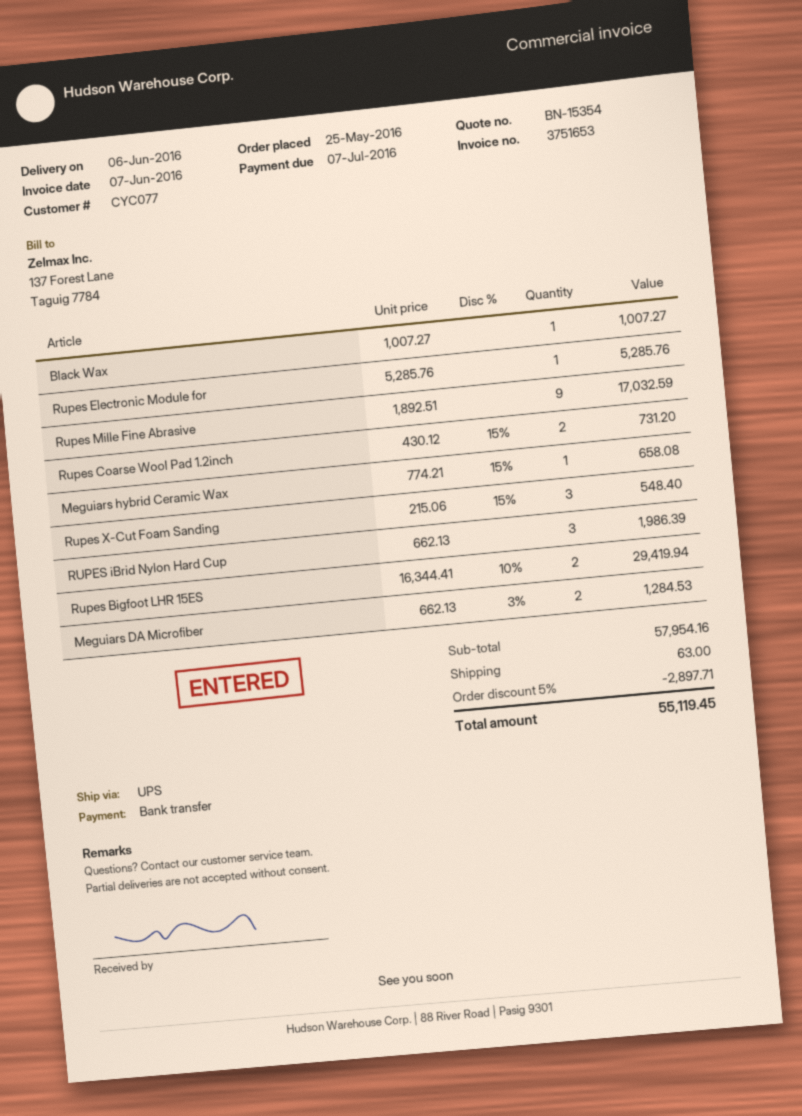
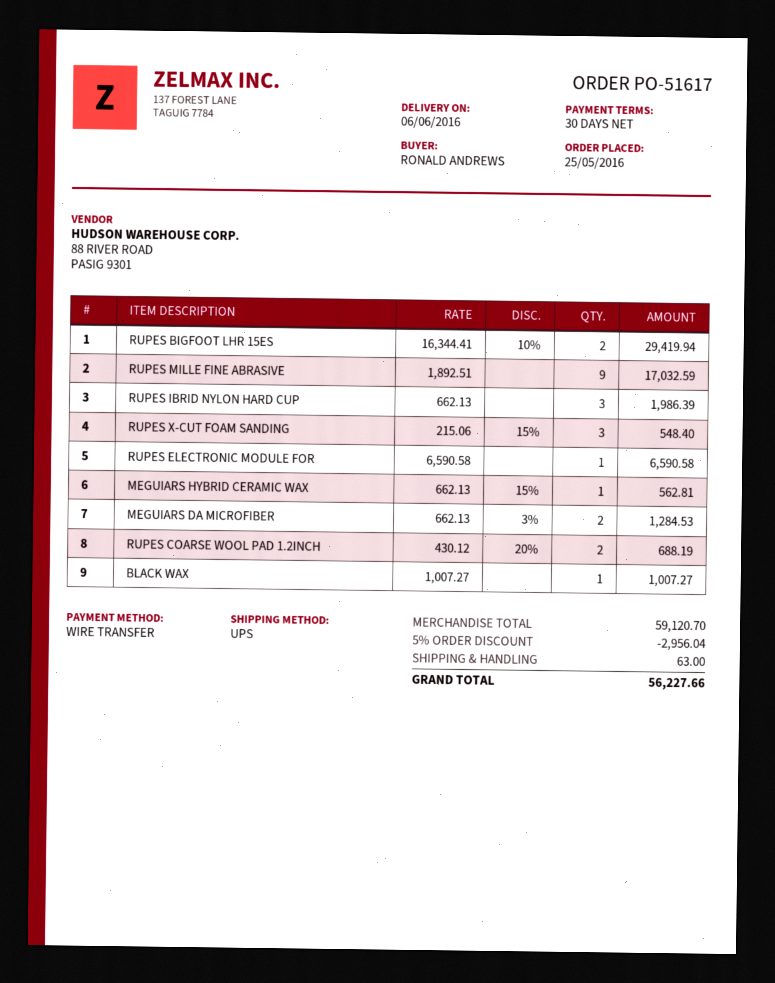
Rupes Electronic Module for: 1 x 5285.76 = 5285.76 -> 1 x 6590.58 = 6590.58
Rupes Coarse Wool Pad 1.2inch: 2 x 430.12 - 15% = 731.20 -> 2 x 430.12 - 20% = 688.19
Meguiars hybrid Ceramic Wax: 1 x 774.21 - 15% = 658.08 -> 1 x 662.13 - 15% = 562.81
subtotal: 57954.16 -> 59120.70
discount: 5% = 2897.71 -> 5% = 2956.04
total: 55119.45 -> 56227.66

